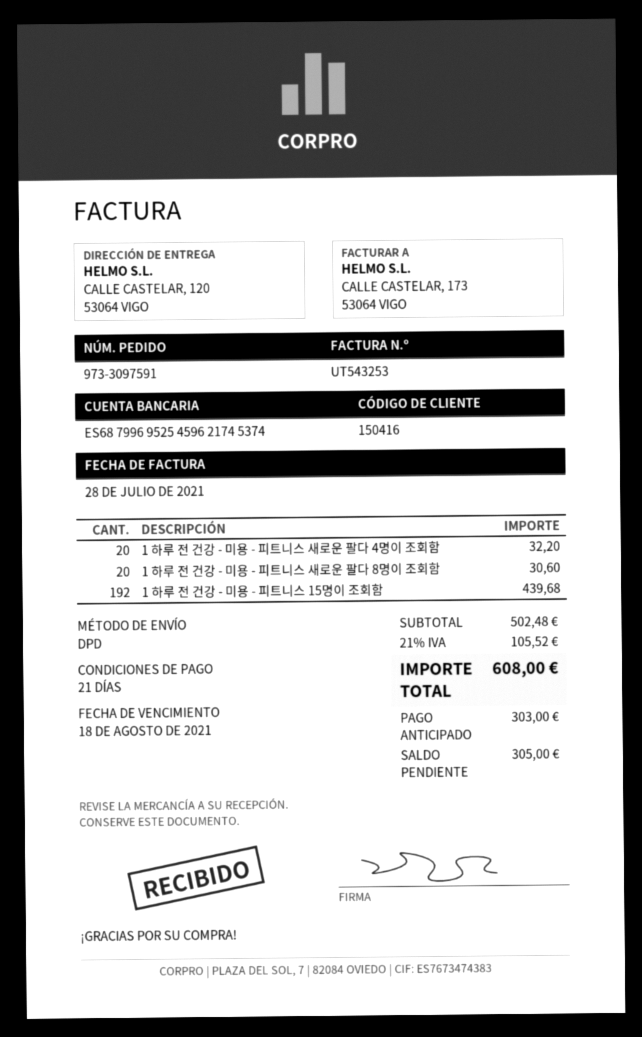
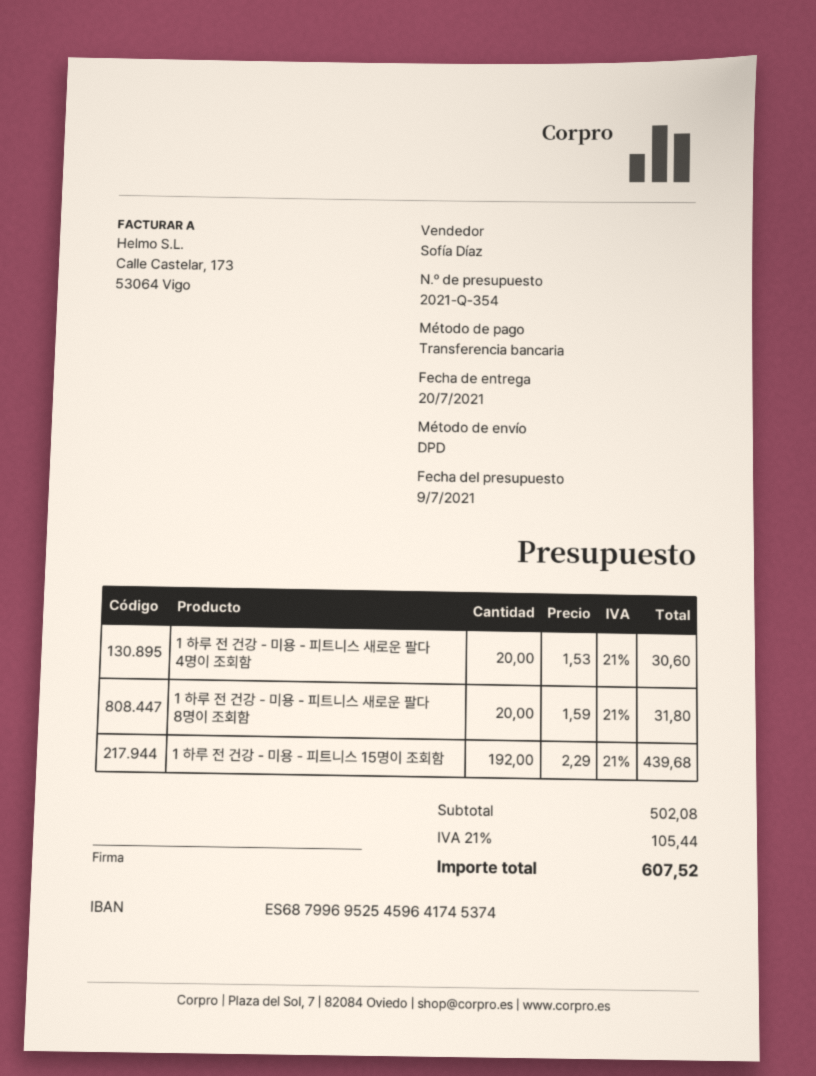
bank account: ES6879969525459621745374 -> ES6879969525459641745374
1 하루 전 건강 - 미용 - 피트니스 새로운 팔다 4명이 조회함: 20 for 32.20 -> 20 for 30.60
1 하루 전 건강 - 미용 - 피트니스 새로운 팔다 8명이 조회함: 20 for 30.60 -> 20 for 31.80
subtotal: 502.48 -> 502.08
tax: 21% = 105.52 -> 21% = 105.44
total: 608.00 -> 607.52

